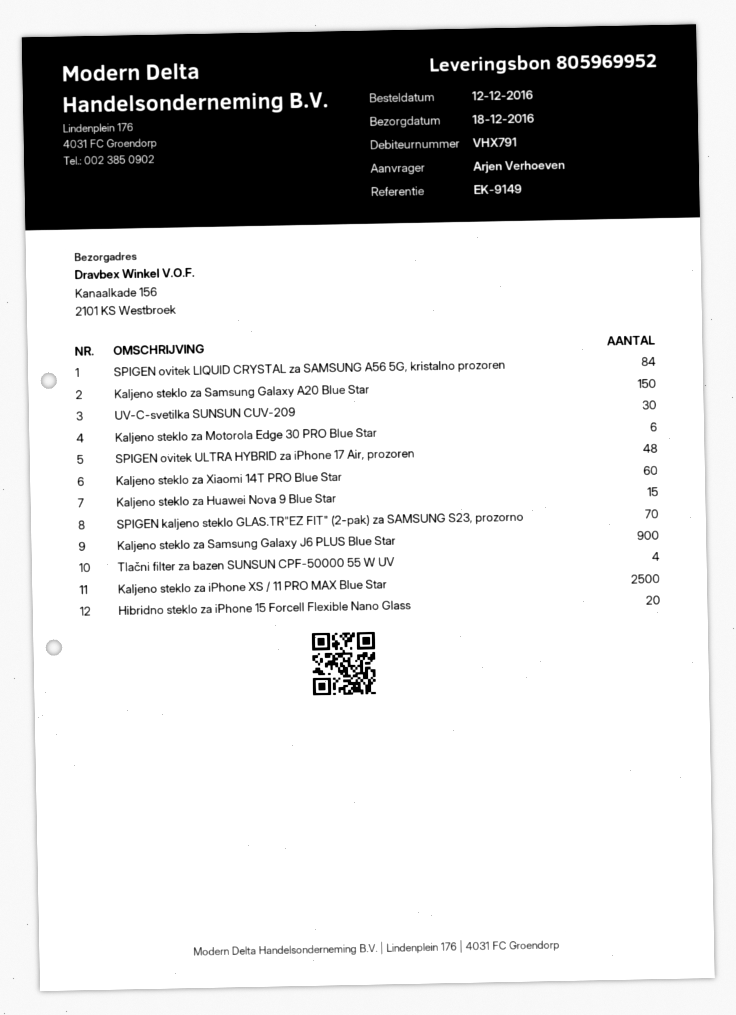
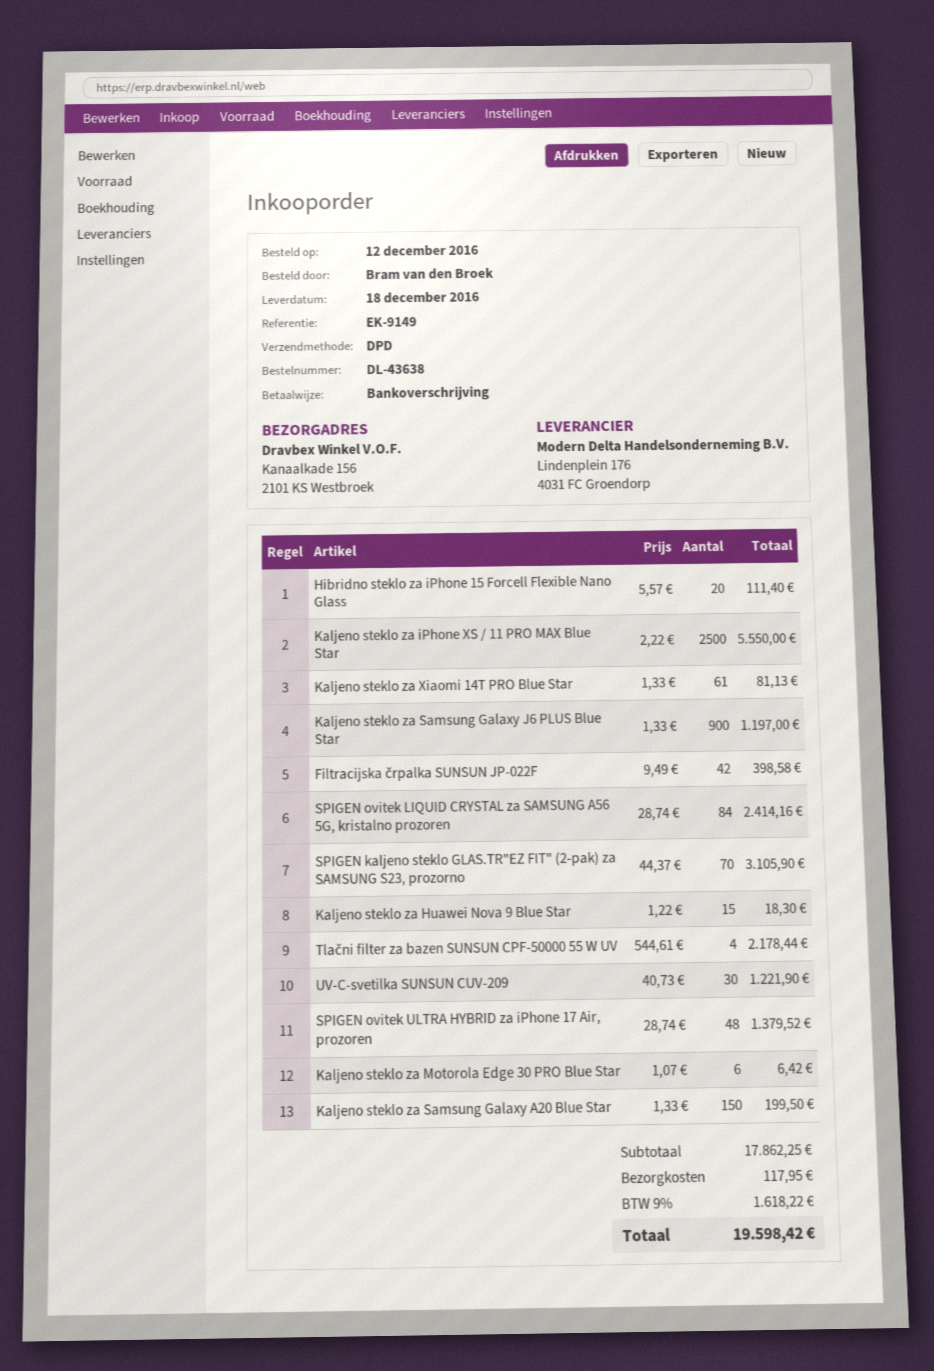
ordered by: Arjen Verhoeven -> Bram van den Broek
Kaljeno steklo za Xiaomi 14T PRO Blue Star: 60 -> 61
Filtracijska črpalka SUNSUN JP-022F: none -> 42

